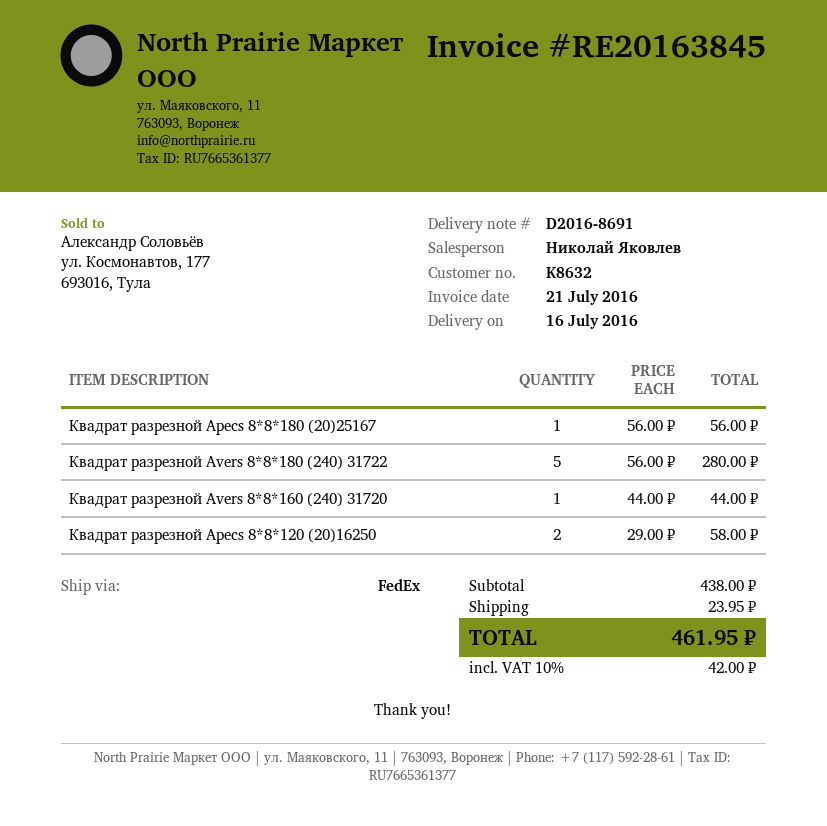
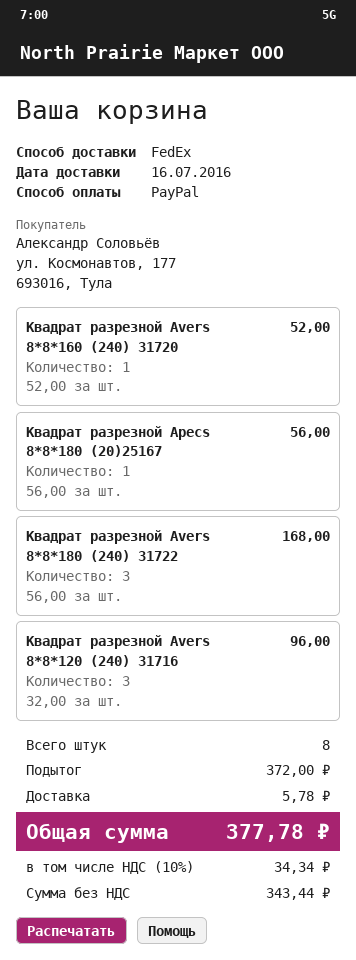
Квадрат разрезной Avers 8*8*180 (240) 31722: 5 x 56.00 = 280.00 -> 3 x 56.00 = 168.00
Квадрат разрезной Avers 8*8*160 (240) 31720: 1 x 44.00 = 44.00 -> 1 x 52.00 = 52.00
Квадрат разрезной Apecs 8*8*120 (20)16250: 2 x 29.00 = 58.00 -> none
Квадрат разрезной Avers 8*8*120 (240) 31716: none -> 3 x 32.00 = 96.00
subtotal: 438.00 -> 372.00
shipping: 23.95 -> 5.78
tax: 10% = 42.00 -> 10% = 34.34
total: 461.95 -> 377.78

